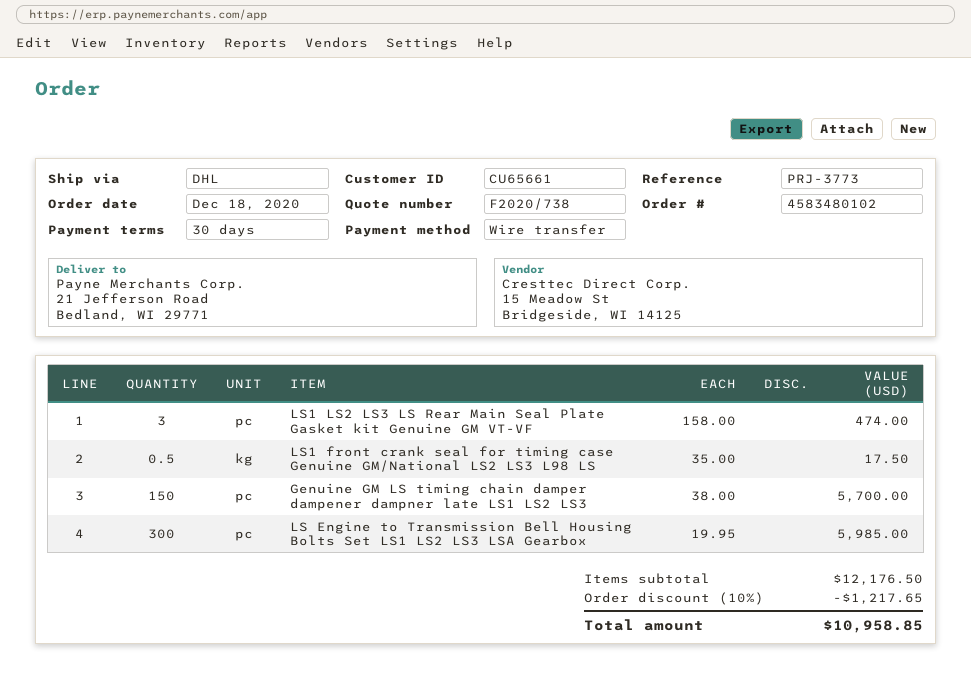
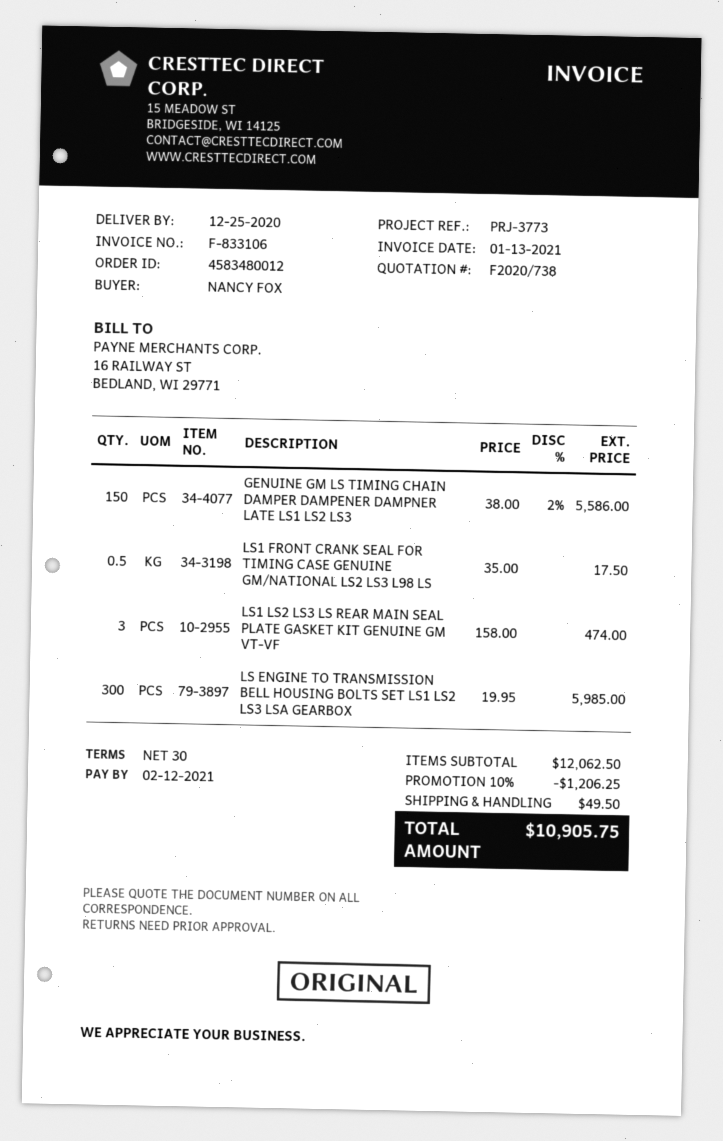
order number: 4583480102 -> 4583480012
Genuine GM LS timing chain damper dampener dampner late LS1 LS2 LS3: 150 x 38.00 = 5700.00 -> 150 x 38.00 - 2% = 5586.00
subtotal: 12176.50 -> 12062.50
discount: 10% = 1217.65 -> 10% = 1206.25
shipping: none -> 49.50
total: 10958.85 -> 10905.75

